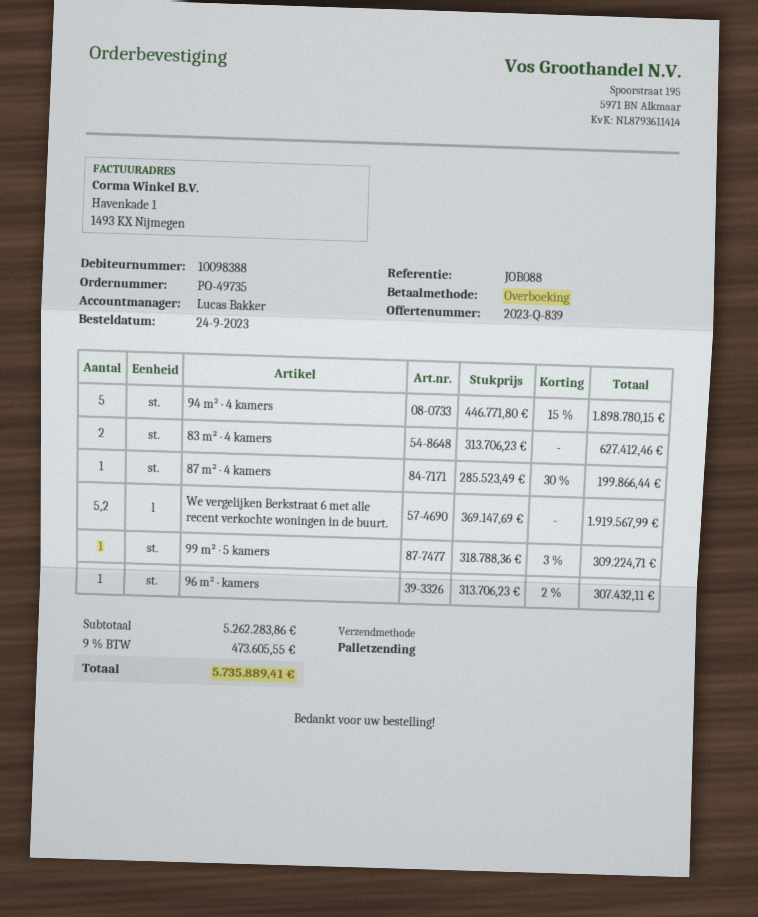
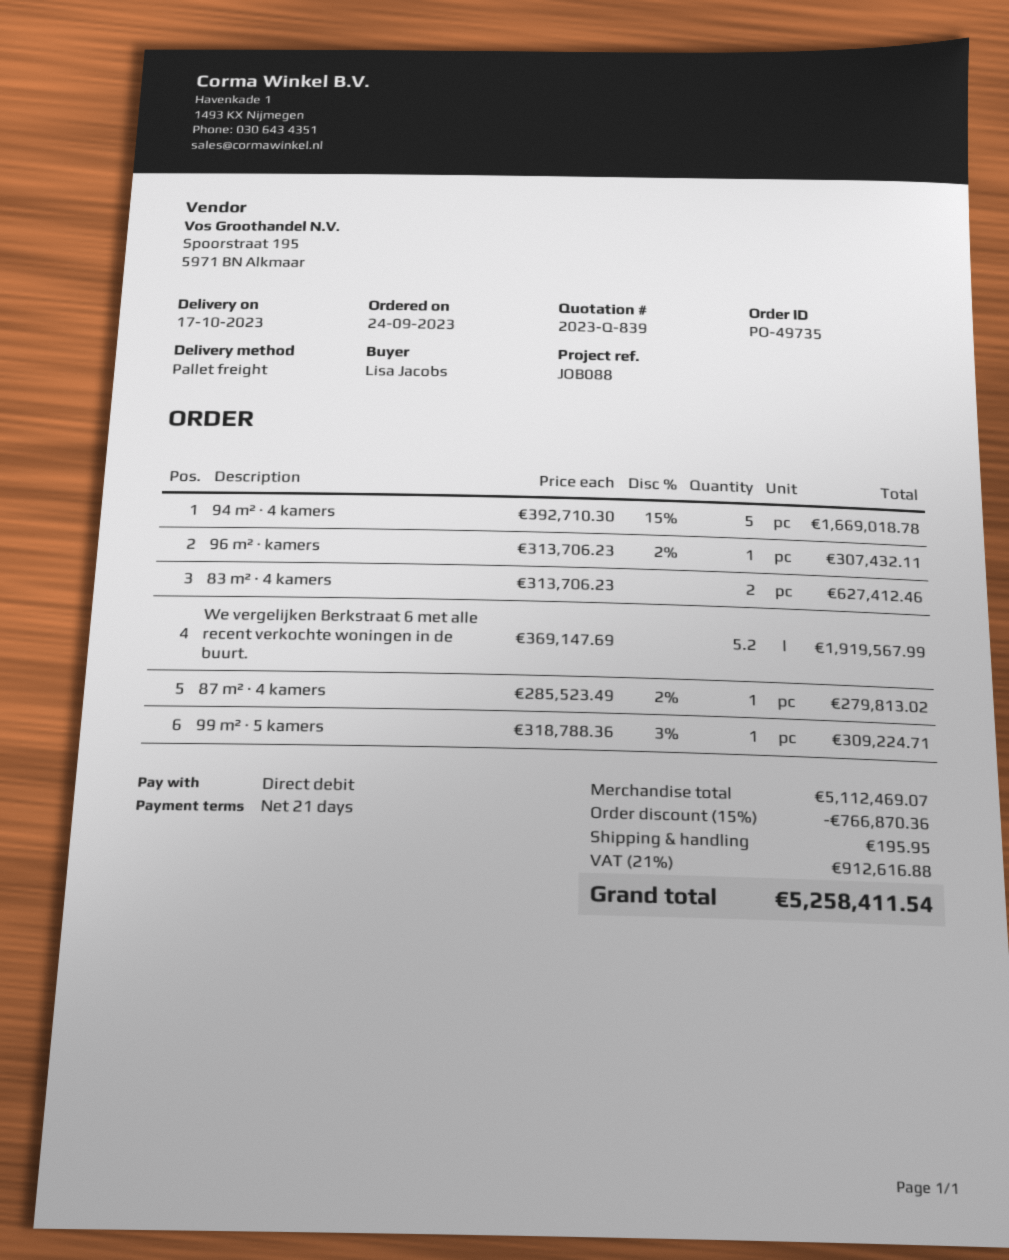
payment method: bank transfer -> direct debit
94 m² · 4 kamers: 5 x 446771.80 - 15% = 1898780.15 -> 5 x 392710.30 - 15% = 1669018.78
87 m² · 4 kamers: 1 x 285523.49 - 30% = 199866.44 -> 1 x 285523.49 - 2% = 279813.02
subtotal: 5262283.86 -> 5112469.07
discount: none -> 15% = 766870.36
shipping: none -> 195.95
tax: 9% = 473605.55 -> 21% = 912616.88
total: 5735889.41 -> 5258411.54

